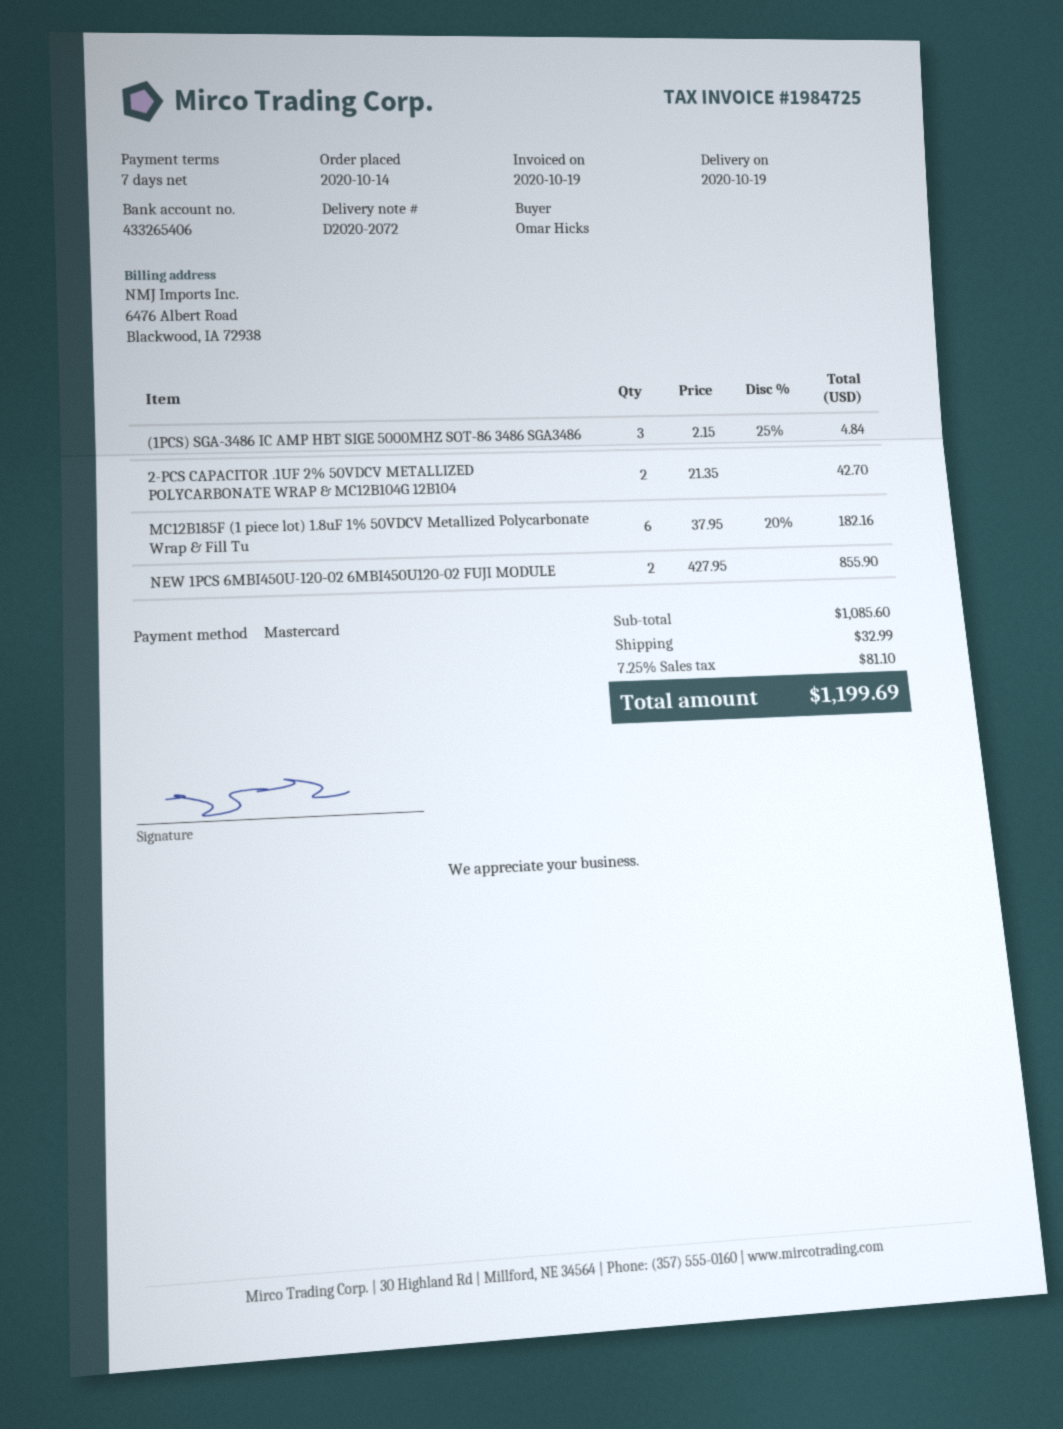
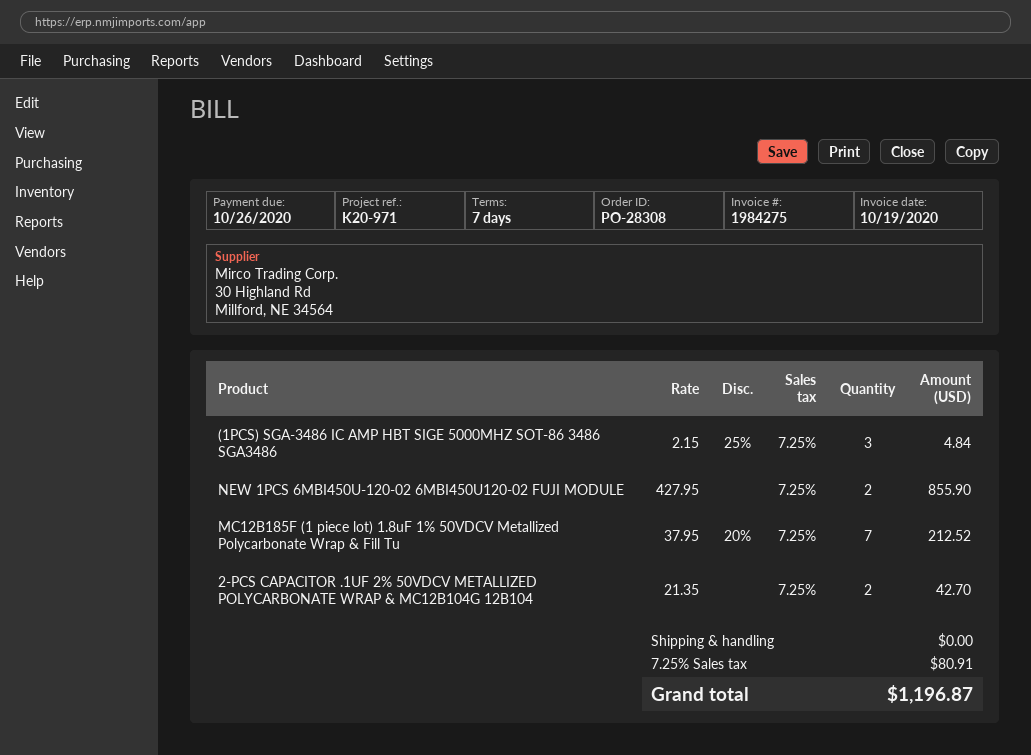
invoice number: 1984725 -> 1984275
MC12B185F (1 piece lot) 1.8uF 1% 50VDCV Metallized Polycarbonate Wrap & Fill Tu: 6 x 37.95 - 20% = 182.16 -> 7 x 37.95 - 20% = 212.52
shipping: 32.99 -> 0.00
tax: 7.25% = 81.10 -> 7.25% = 80.91
total: 1199.69 -> 1196.87

